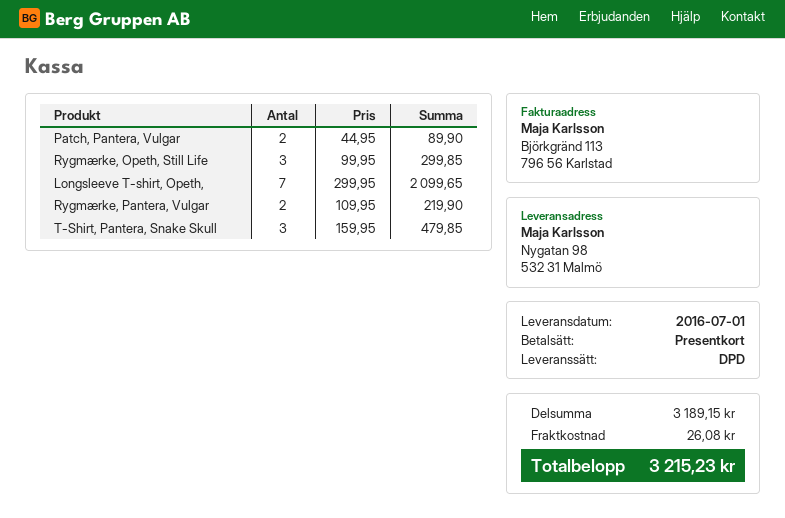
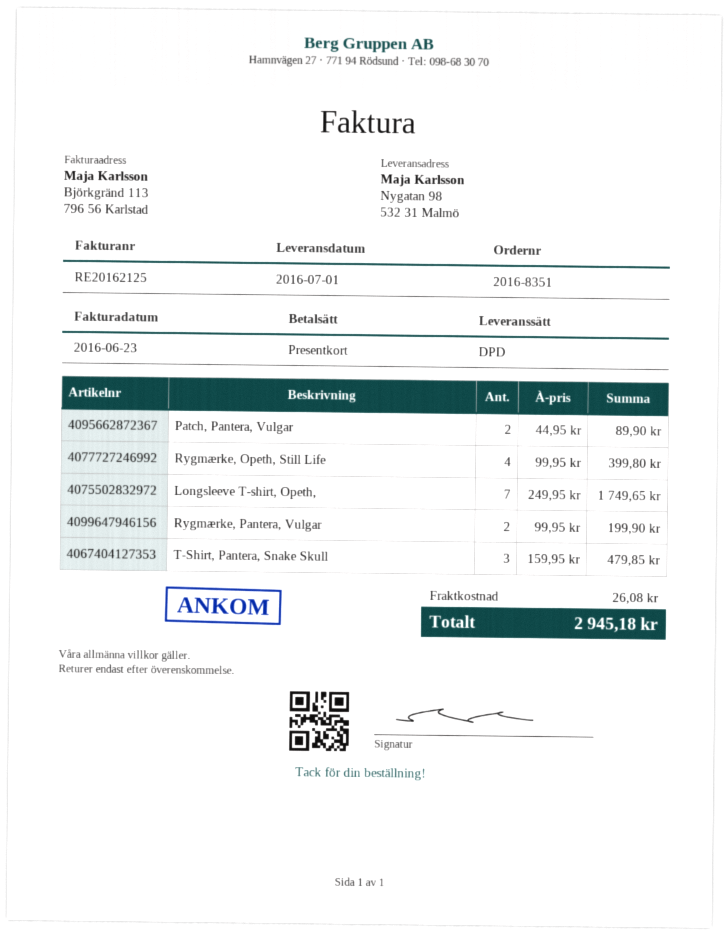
Rygmærke, Opeth, Still Life: 3 x 99.95 = 299.85 -> 4 x 99.95 = 399.80
Longsleeve T-shirt, Opeth,: 7 x 299.95 = 2099.65 -> 7 x 249.95 = 1749.65
Rygmærke, Pantera, Vulgar: 2 x 109.95 = 219.90 -> 2 x 99.95 = 199.90
total: 3215.23 -> 2945.18

